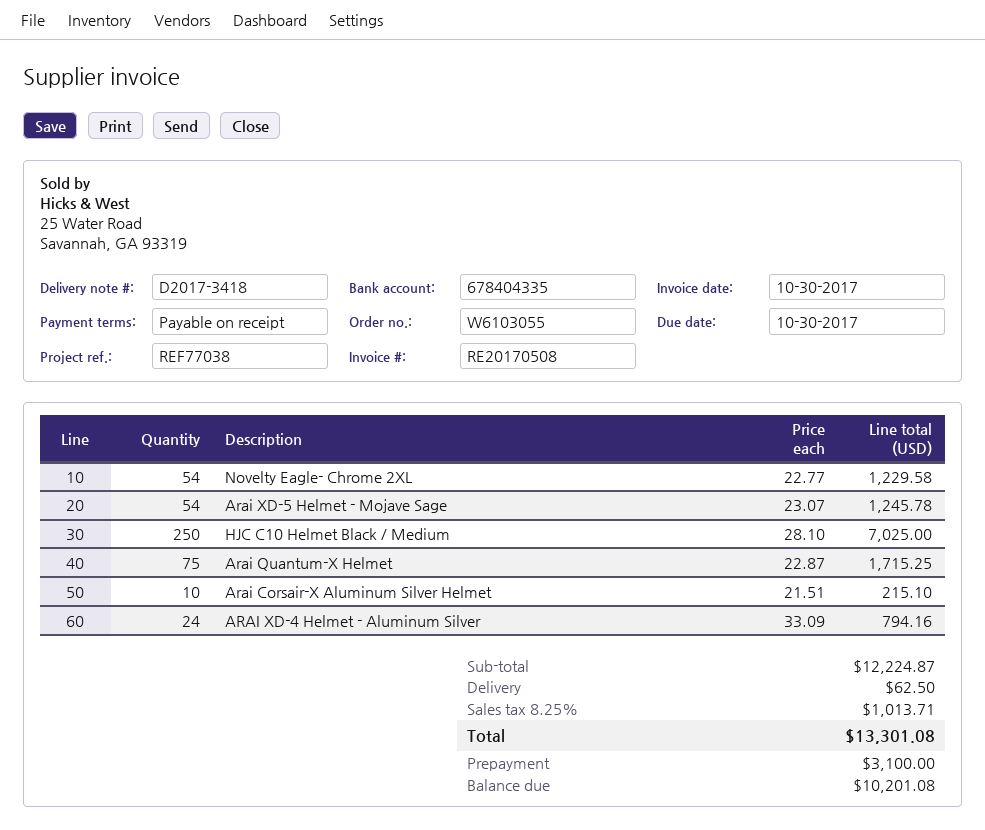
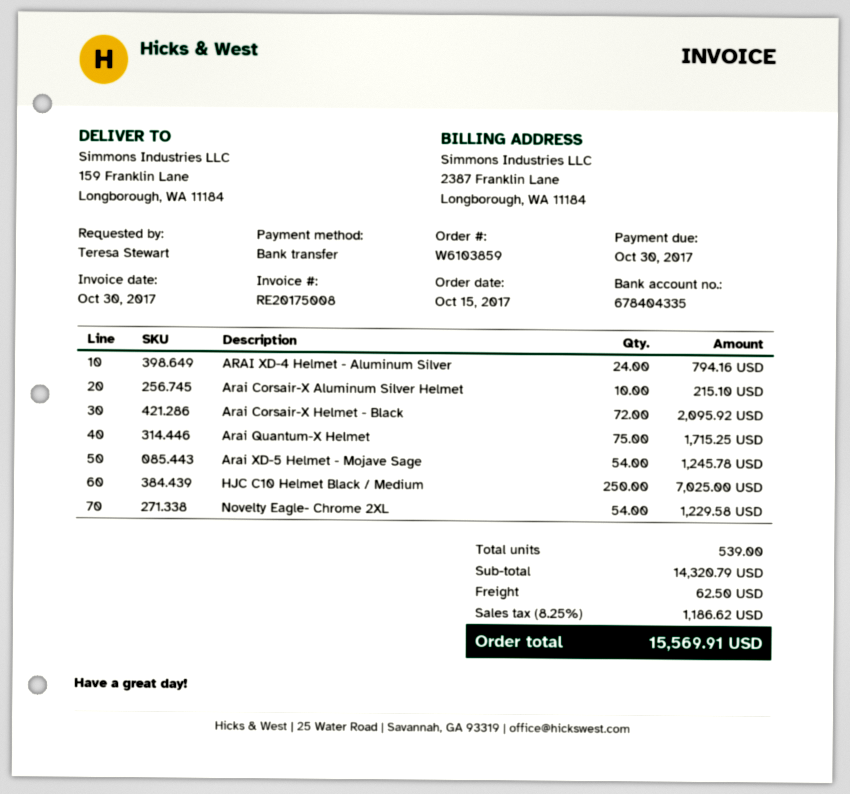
order number: W6103055 -> W6103859
invoice number: RE20170508 -> RE20175008
Arai Corsair-X Helmet - Black: none -> 72 for 2095.92
subtotal: 12224.87 -> 14320.79
tax: 8.25% = 1013.71 -> 8.25% = 1186.62
total: 13301.08 -> 15569.91

